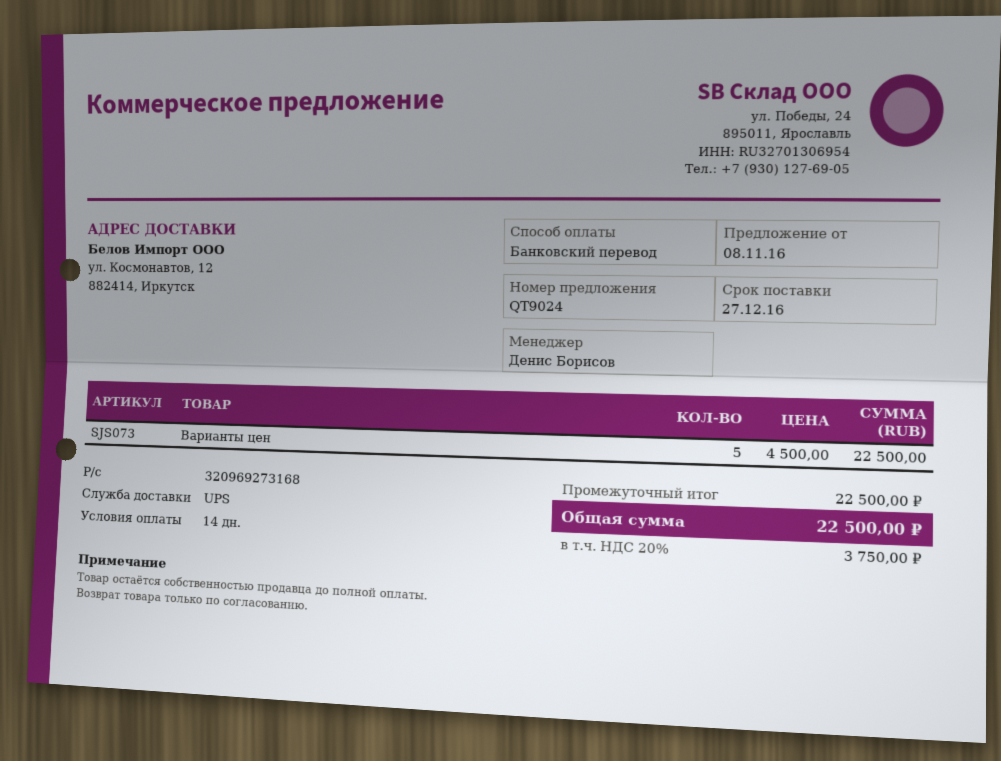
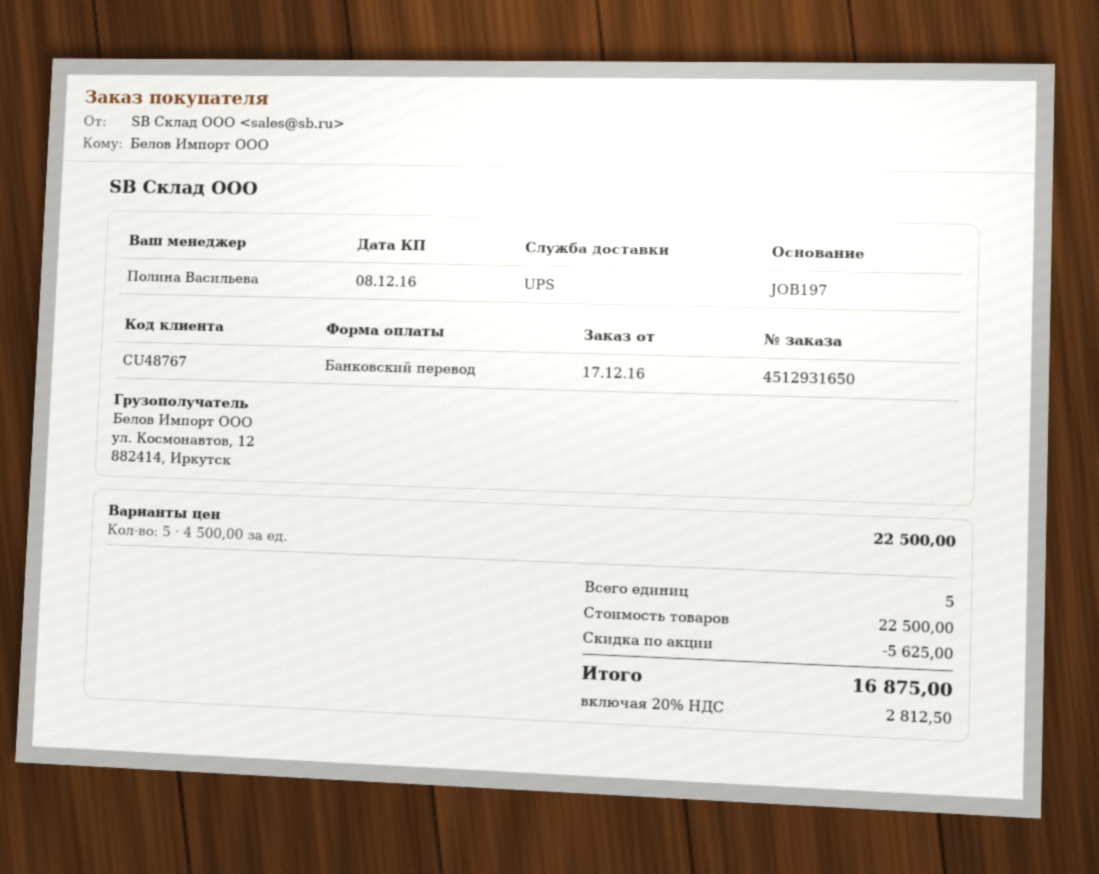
quote date: 2016-11-08 -> 2016-12-08
sales rep: Денис Борисов -> Полина Васильева
discount: none -> 5625.00
tax: 20% = 3750.00 -> 20% = 2812.50
total: 22500.00 -> 16875.00

